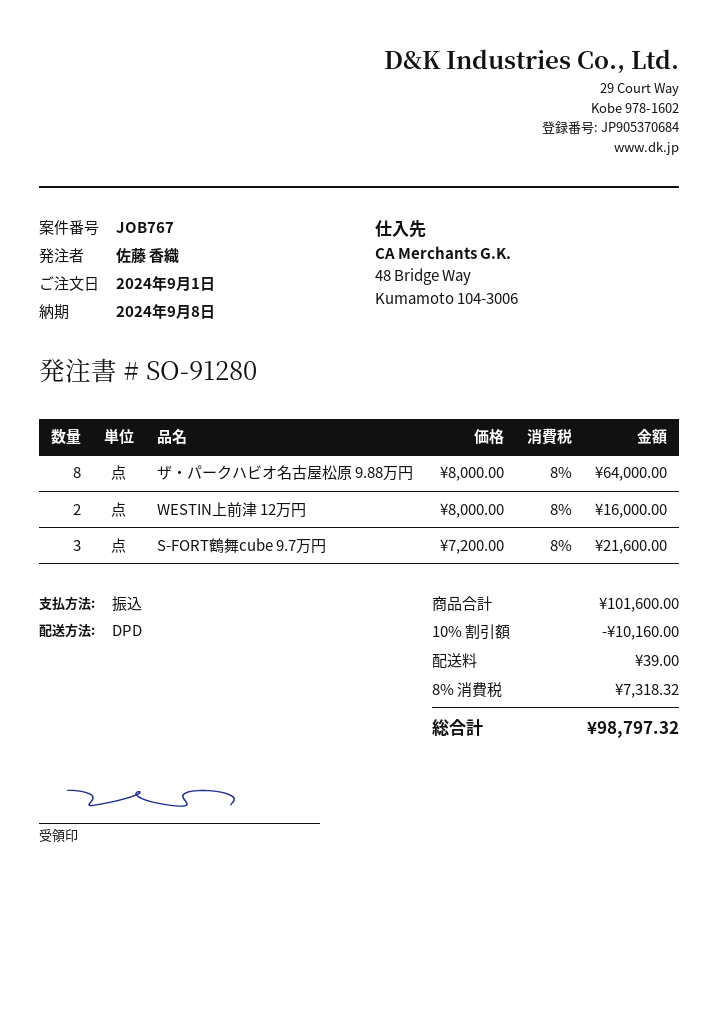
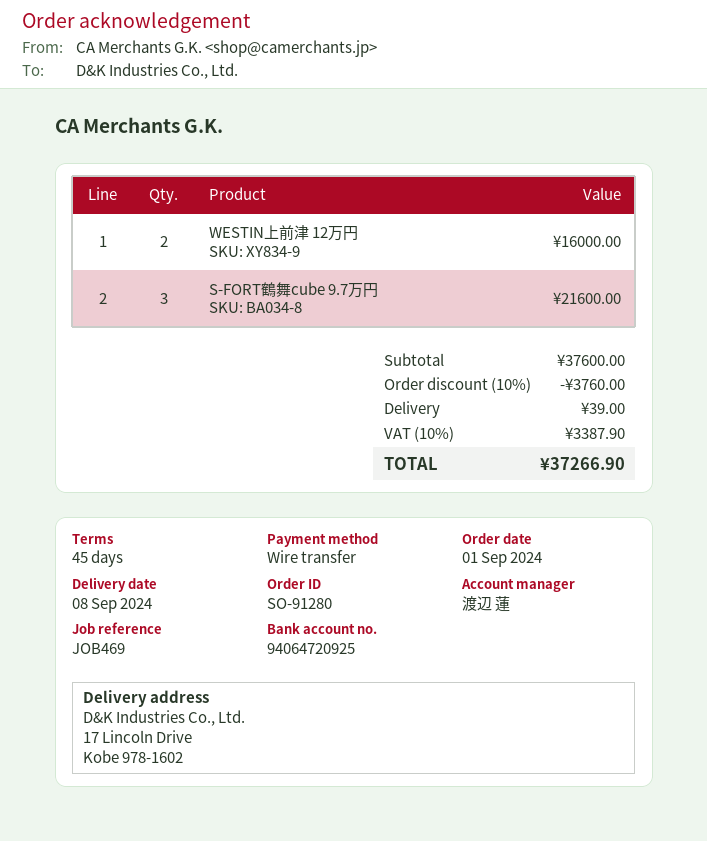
reference: JOB767 -> JOB469
ザ・パークハビオ名古屋松原 9.88万円: 8 for 64000.00 -> none
subtotal: 101600.00 -> 37600.00
discount: 10% = 10160.00 -> 10% = 3760.00
tax: 8% = 7318.32 -> 10% = 3387.90
total: 98797.32 -> 37266.90

